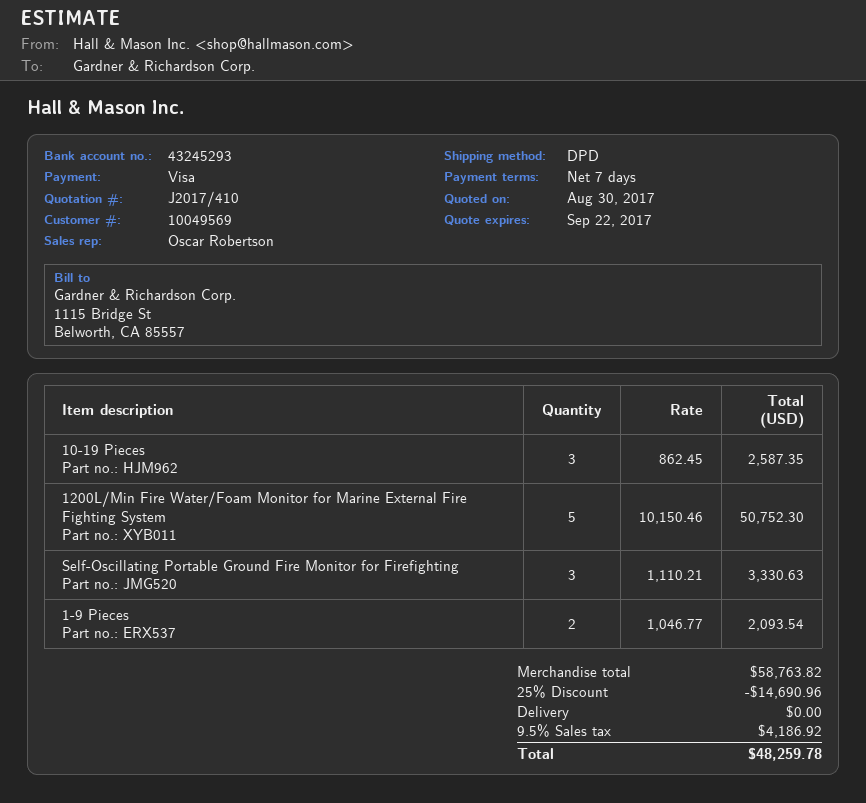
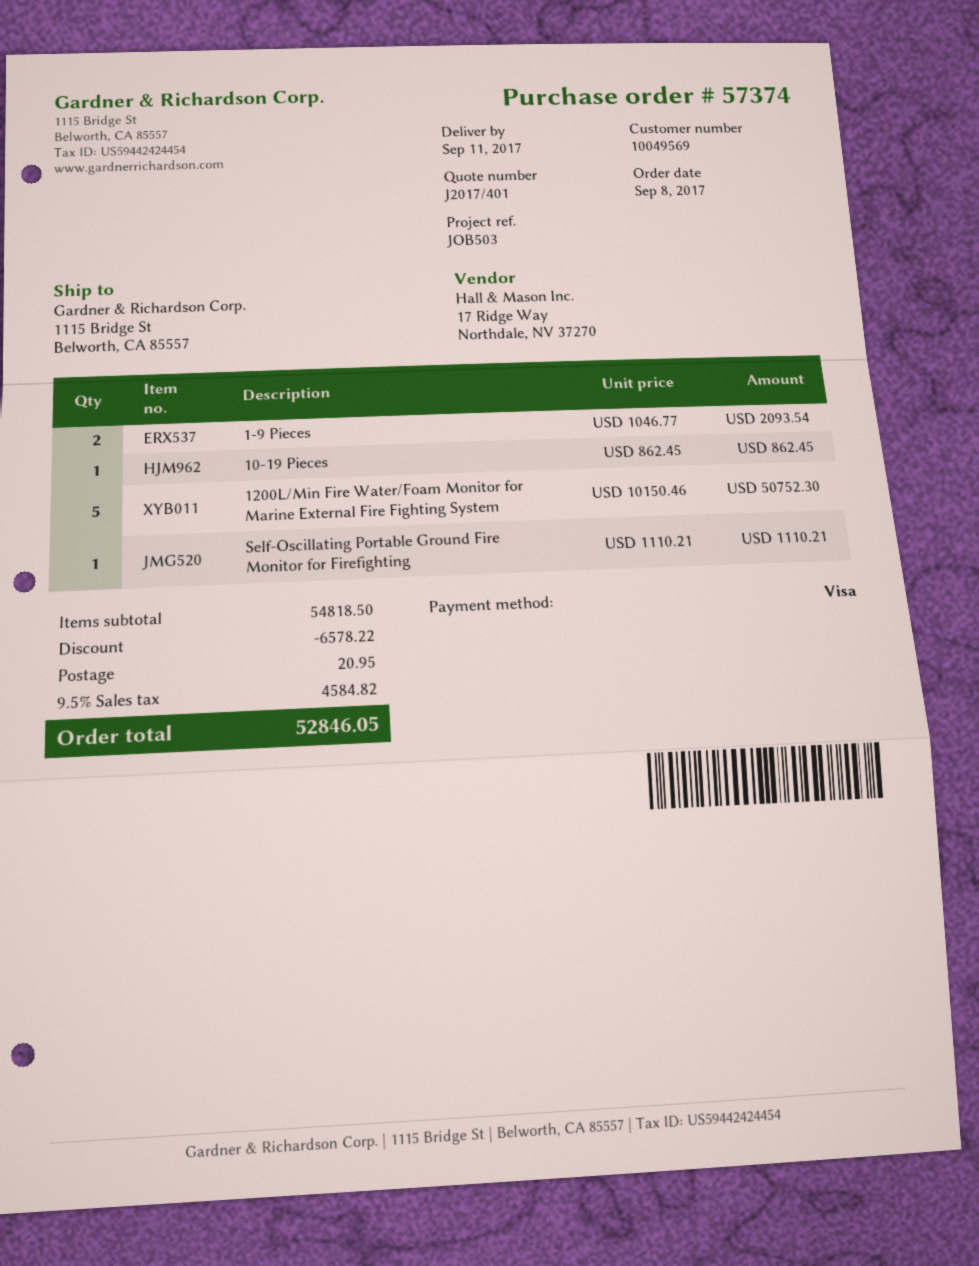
quote number: J2017/410 -> J2017/401
10-19 Pieces: 3 x 862.45 = 2587.35 -> 1 x 862.45 = 862.45
Self-Oscillating Portable Ground Fire Monitor for Firefighting: 3 x 1110.21 = 3330.63 -> 1 x 1110.21 = 1110.21
subtotal: 58763.82 -> 54818.50
discount: 14690.96 -> 6578.22
shipping: 0.00 -> 20.95
tax: 9.5% = 4186.92 -> 9.5% = 4584.82
total: 48259.78 -> 52846.05

